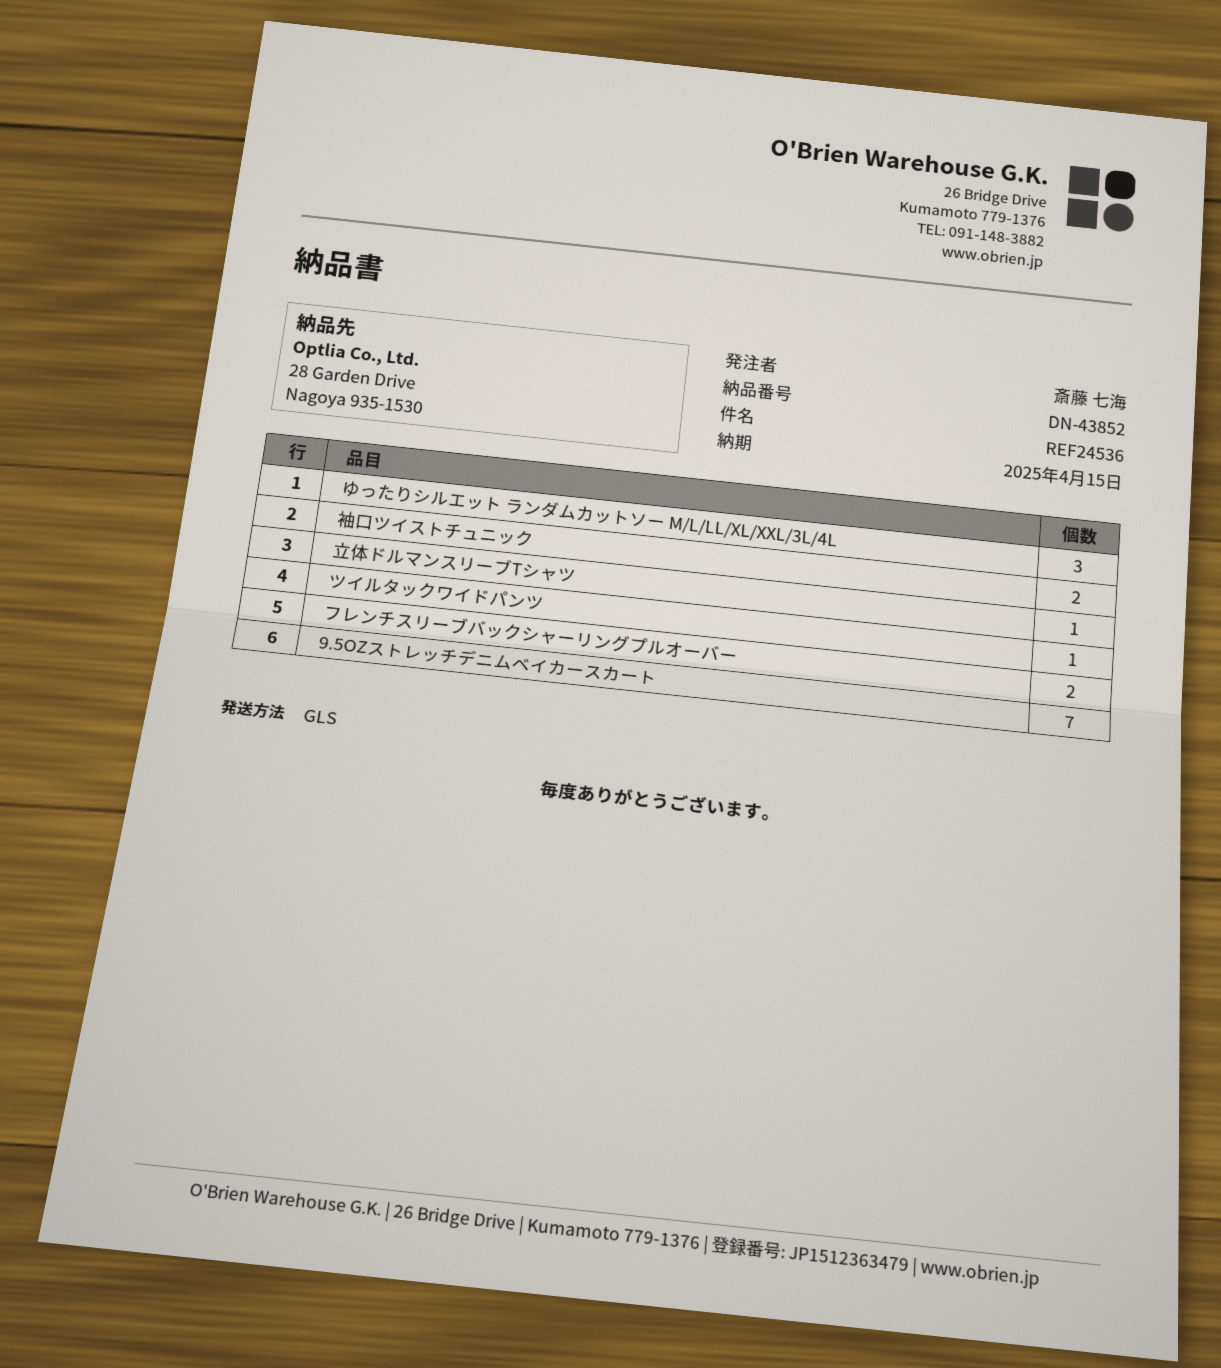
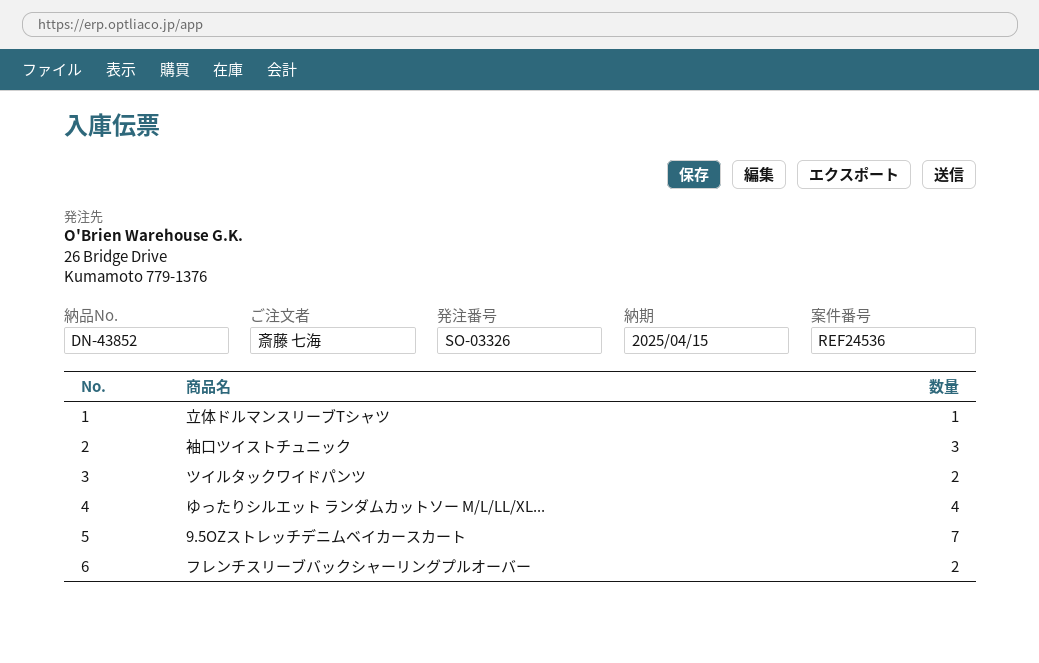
ゆったりシルエット ランダムカットソー M/L/LL/XL/XXL/3L/4L: 3 -> 4
袖口ツイストチュニック: 2 -> 3
ツイルタックワイドパンツ: 1 -> 2

